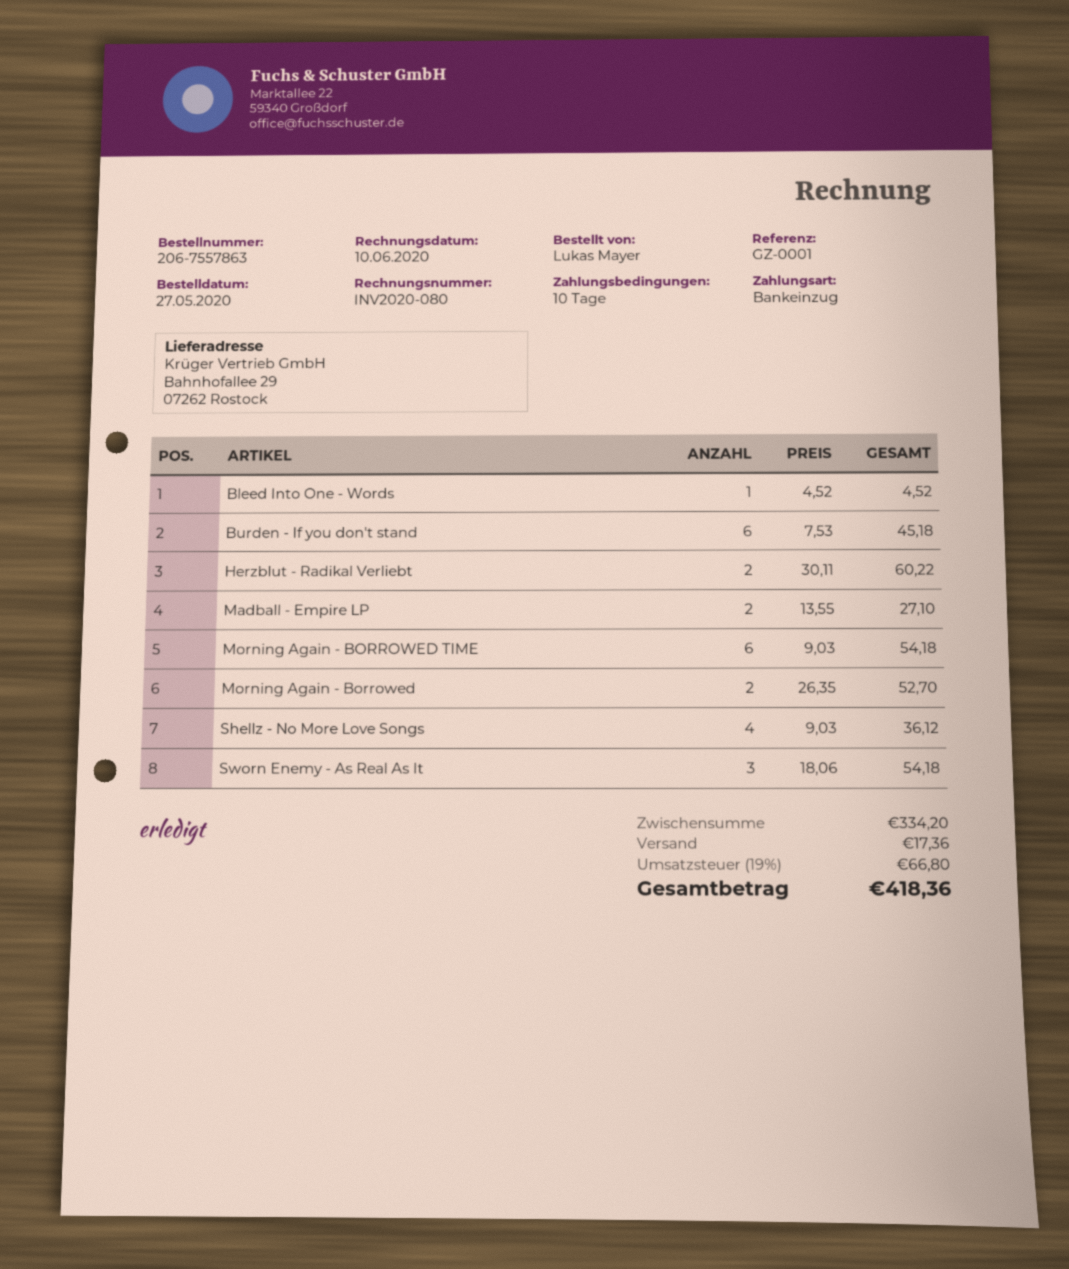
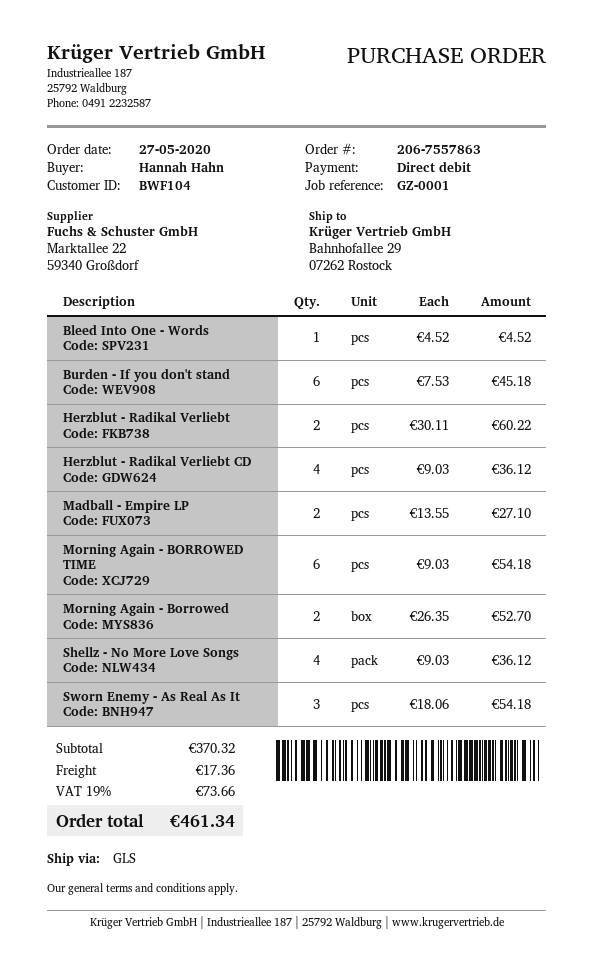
ordered by: Lukas Mayer -> Hannah Hahn
Herzblut - Radikal Verliebt CD: none -> 4 x 9.03 = 36.12
subtotal: 334.20 -> 370.32
tax: 19% = 66.80 -> 19% = 73.66
total: 418.36 -> 461.34

